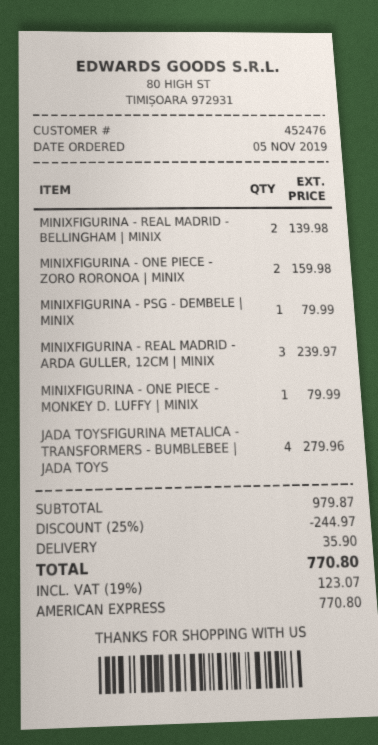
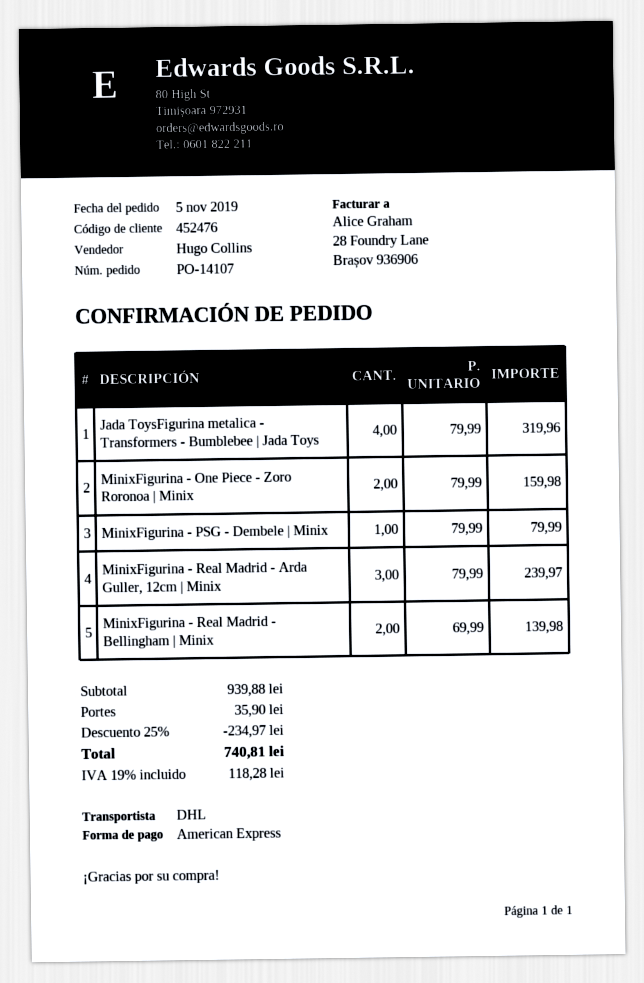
MINIXFIGURINA - ONE PIECE - MONKEY D. LUFFY | MINIX: 1 for 79.99 -> none
JADA TOYSFIGURINA METALICA - TRANSFORMERS - BUMBLEBEE | JADA TOYS: 4 for 279.96 -> 4 for 319.96
subtotal: 979.87 -> 939.88
discount: 25% = 244.97 -> 25% = 234.97
tax: 19% = 123.07 -> 19% = 118.28
total: 770.80 -> 740.81

